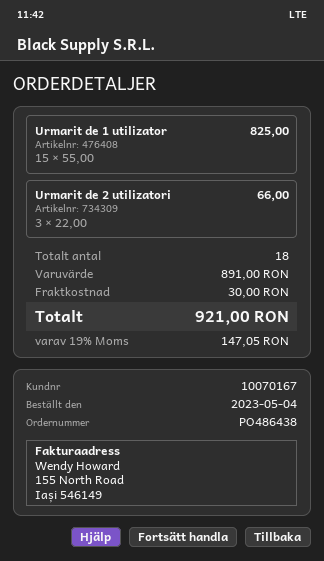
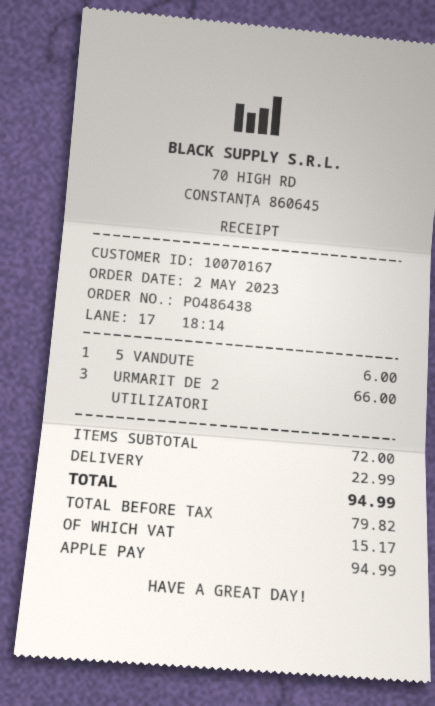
order date: 2023-05-04 -> 2023-05-02
Urmarit de 1 utilizator: 15 for 825.00 -> none
5 VANDUTE: none -> 1 for 6.00
subtotal: 891.00 -> 72.00
shipping: 30.00 -> 22.99
tax: 147.05 -> 15.17
total: 921.00 -> 94.99

